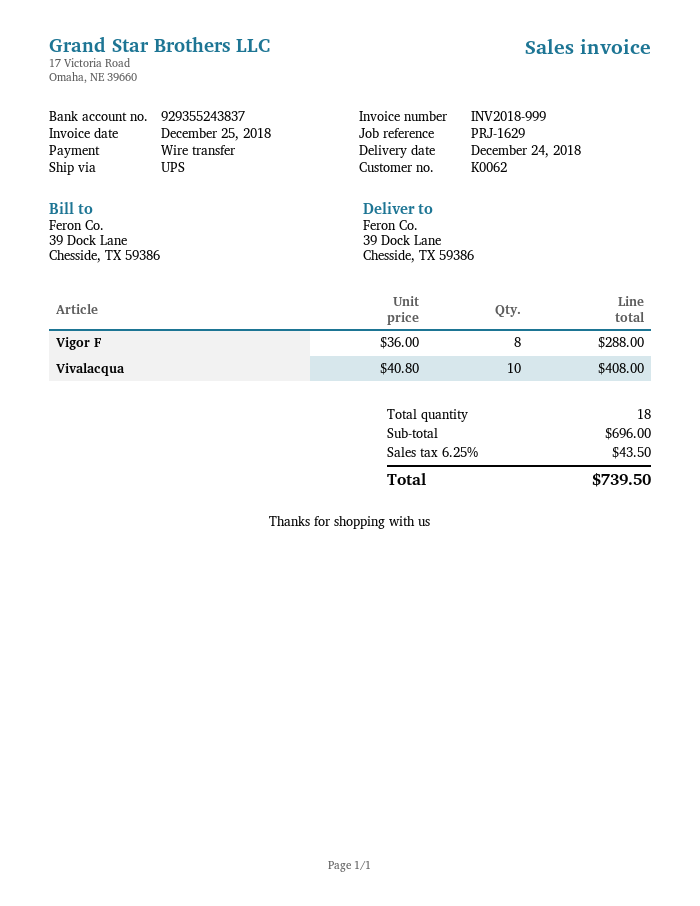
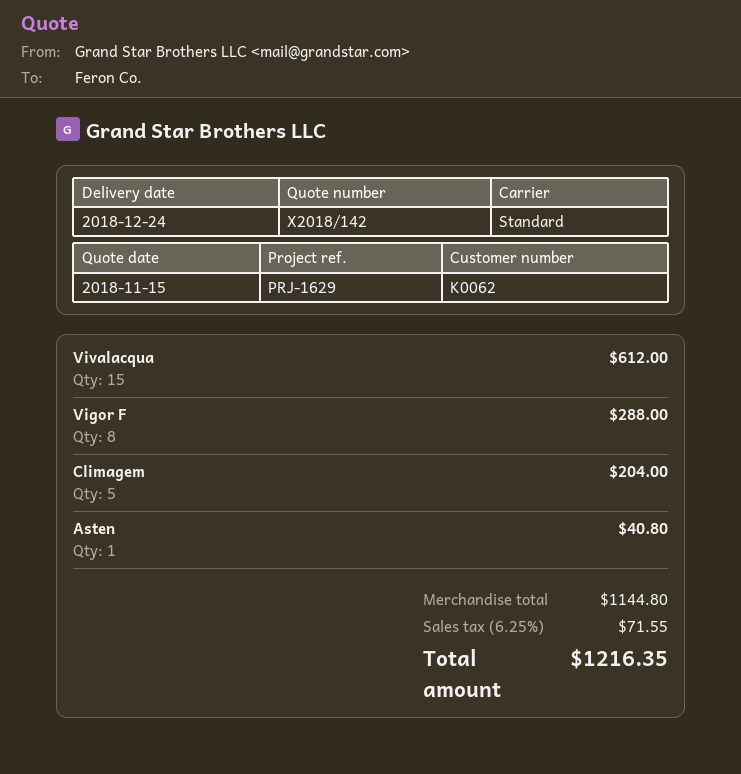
shipping method: UPS -> standard
Vivalacqua: 10 for 408.00 -> 15 for 612.00
Climagem: none -> 5 for 204.00
Asten: none -> 1 for 40.80
subtotal: 696.00 -> 1144.80
tax: 6.25% = 43.50 -> 6.25% = 71.55
total: 739.50 -> 1216.35

